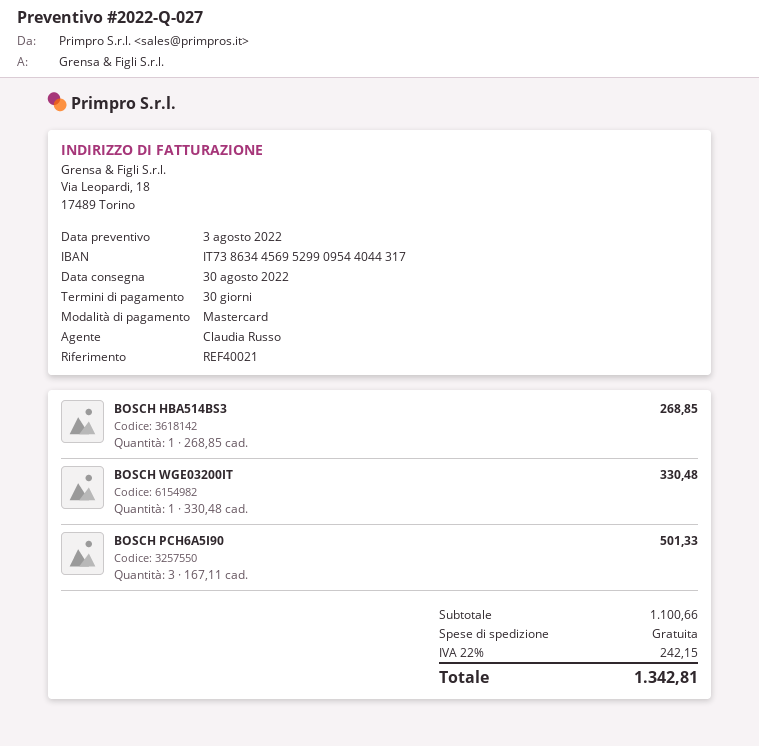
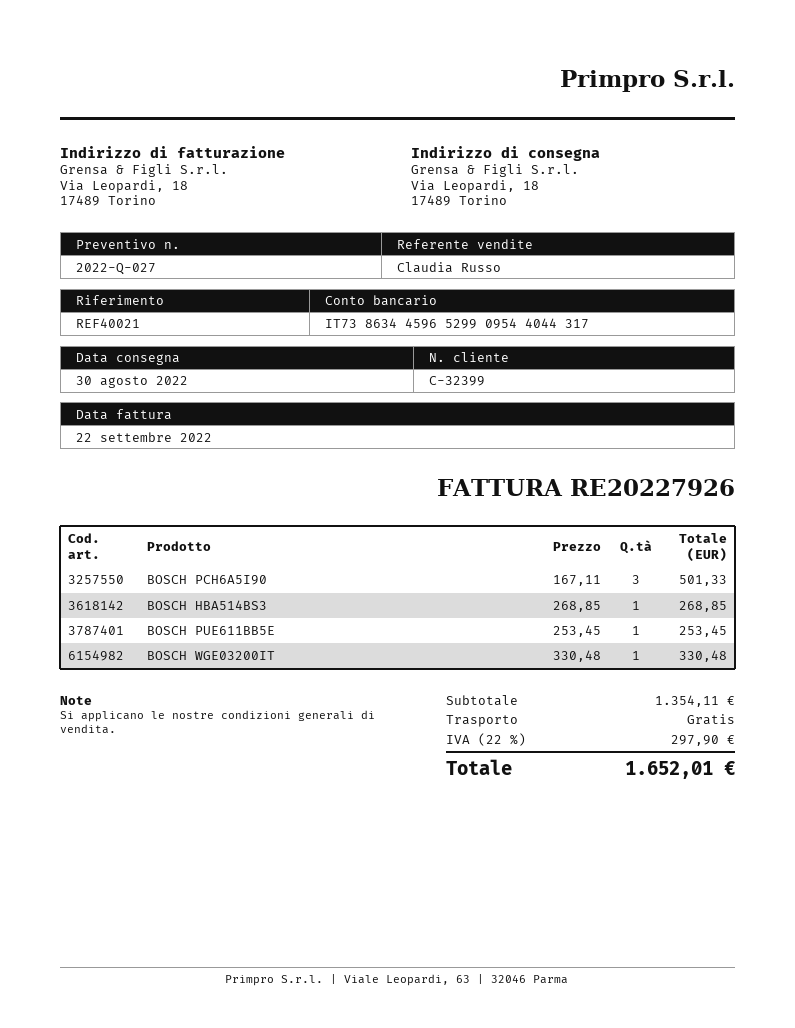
bank account: IT7386344569529909544044317 -> IT7386344596529909544044317
BOSCH PUE611BB5E: none -> 1 x 253.45 = 253.45
subtotal: 1100.66 -> 1354.11
tax: 22% = 242.15 -> 22% = 297.90
total: 1342.81 -> 1652.01

